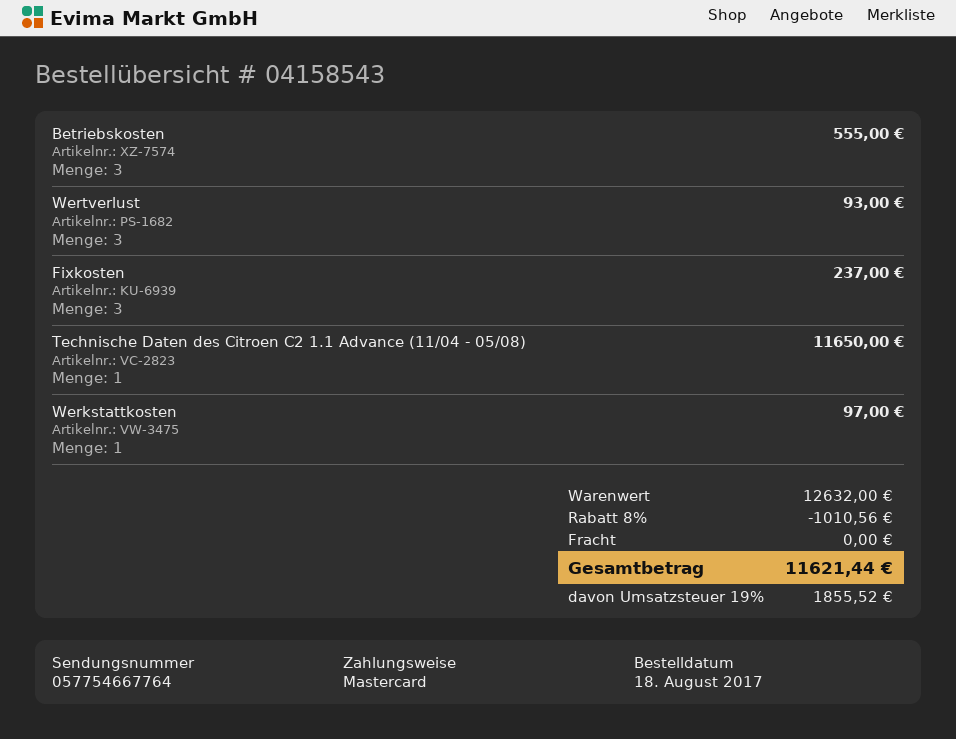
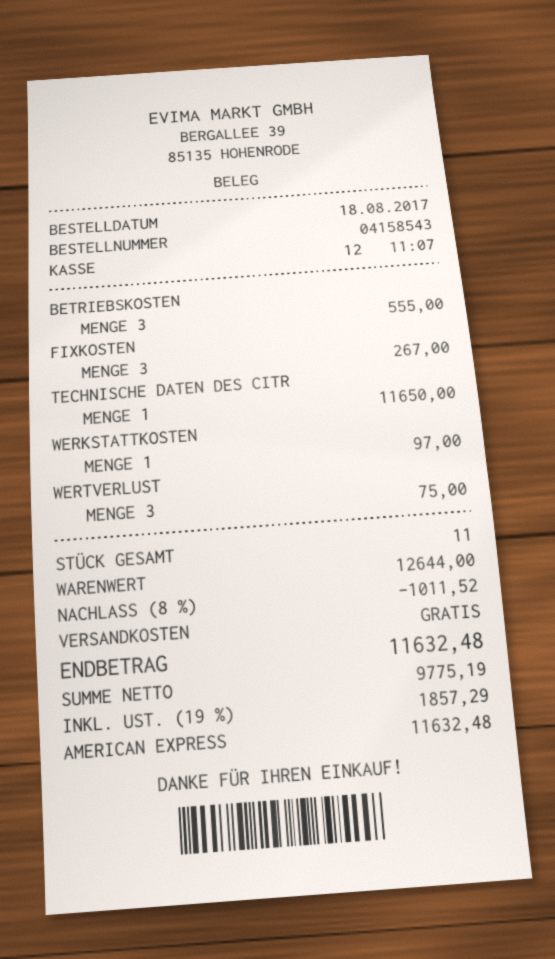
payment method: Mastercard -> American Express
Wertverlust: 3 for 93.00 -> 3 for 75.00
Fixkosten: 3 for 237.00 -> 3 for 267.00
subtotal: 12632.00 -> 12644.00
discount: 8% = 1010.56 -> 8% = 1011.52
tax: 19% = 1855.52 -> 19% = 1857.29
total: 11621.44 -> 11632.48

